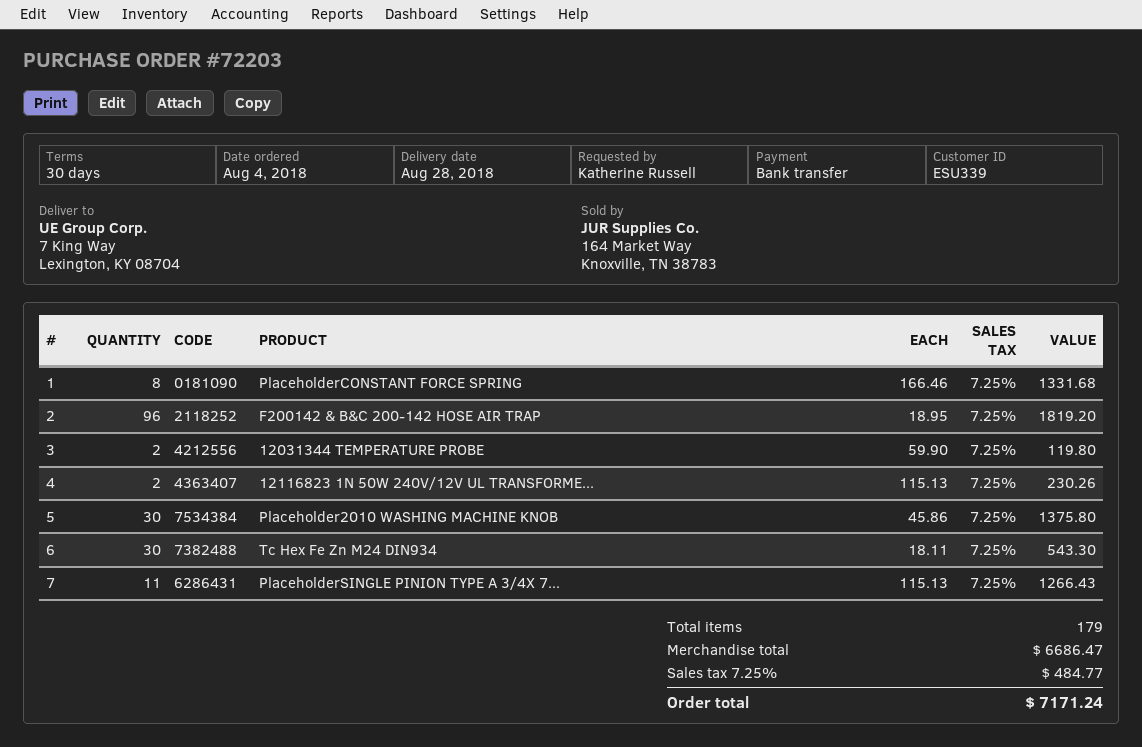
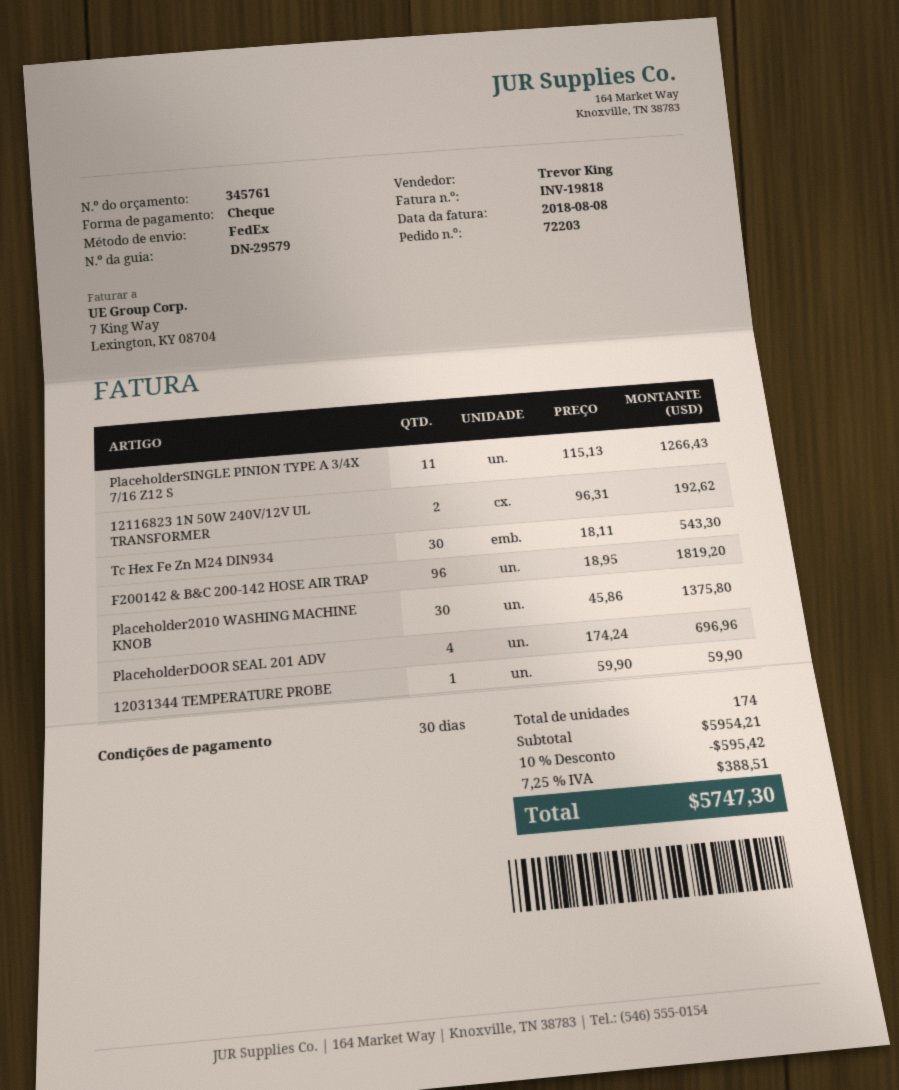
payment method: bank transfer -> cheque
PlaceholderCONSTANT FORCE SPRING: 8 x 166.46 = 1331.68 -> none
12031344 TEMPERATURE PROBE: 2 x 59.90 = 119.80 -> 1 x 59.90 = 59.90
12116823 1N 50W 240V/12V UL TRANSFORME...: 2 x 115.13 = 230.26 -> 2 x 96.31 = 192.62
PlaceholderDOOR SEAL 201 ADV: none -> 4 x 174.24 = 696.96
total quantity: 179 -> 174
subtotal: 6686.47 -> 5954.21
discount: none -> 10% = 595.42
tax: 7.25% = 484.77 -> 7.25% = 388.51
total: 7171.24 -> 5747.30

